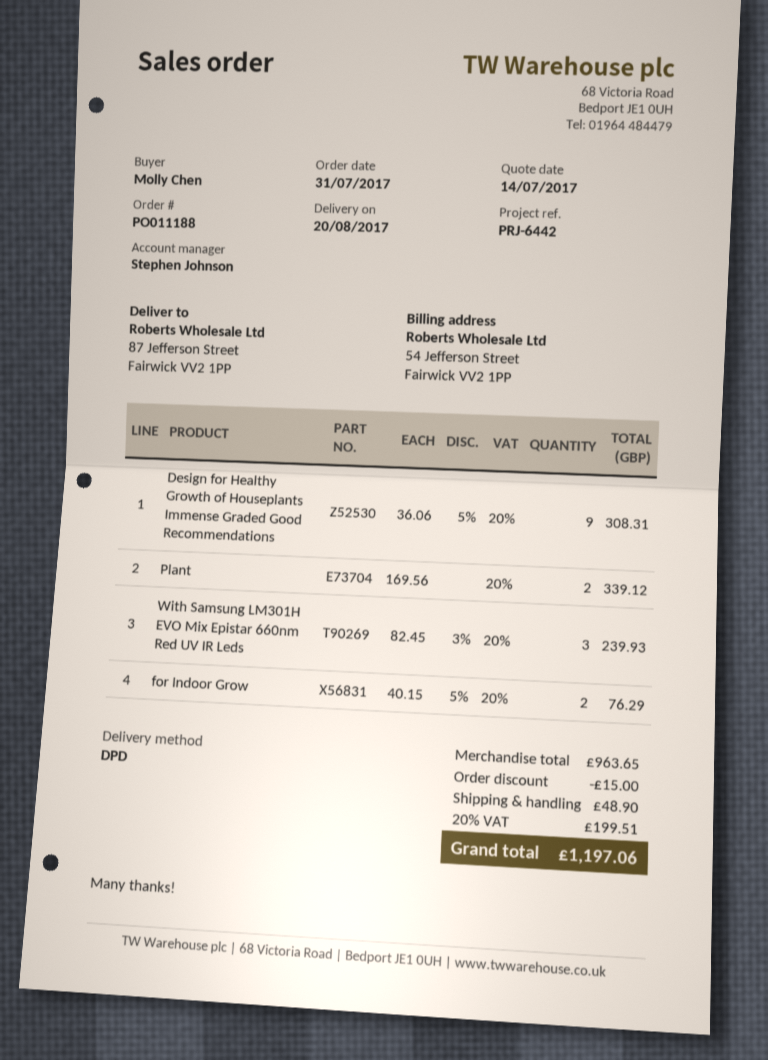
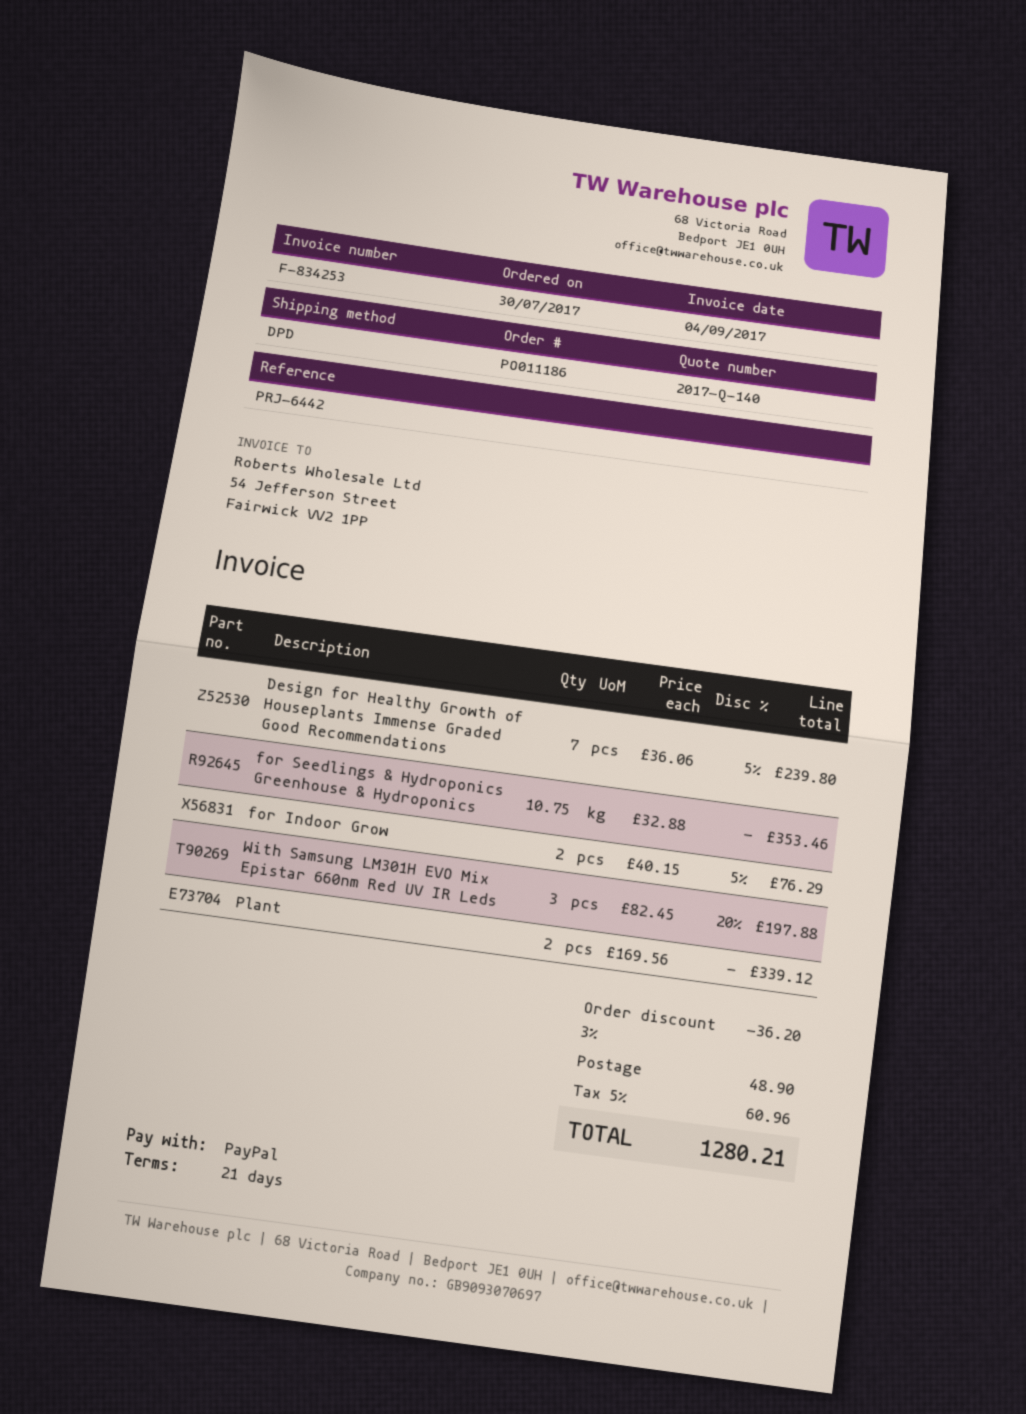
order number: PO011188 -> PO011186
order date: 2017-07-31 -> 2017-07-30
Design for Healthy Growth of Houseplants Immense Graded Good Recommendations: 9 x 36.06 - 5% = 308.31 -> 7 x 36.06 - 5% = 239.80
With Samsung LM301H EVO Mix Epistar 660nm Red UV IR Leds: 3 x 82.45 - 3% = 239.93 -> 3 x 82.45 - 20% = 197.88
for Seedlings & Hydroponics Greenhouse & Hydroponics: none -> 10.75 x 32.88 = 353.46
discount: 15.00 -> 36.20
tax: 20% = 199.51 -> 5% = 60.96
total: 1197.06 -> 1280.21

